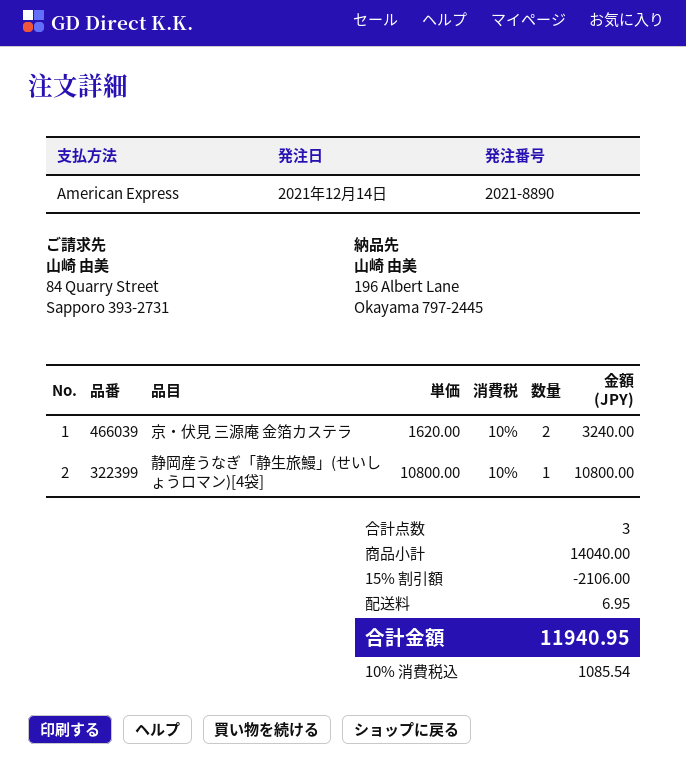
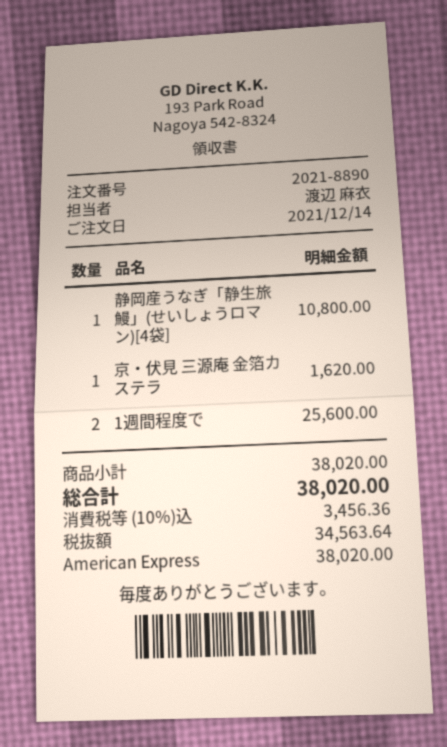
京・伏見 三源庵 金箔カステラ: 2 for 3240.00 -> 1 for 1620.00
1週間程度で: none -> 2 for 25600.00
subtotal: 14040.00 -> 38020.00
discount: 15% = 2106.00 -> none
shipping: 6.95 -> none
tax: 10% = 1085.54 -> 10% = 3456.36
total: 11940.95 -> 38020.00

